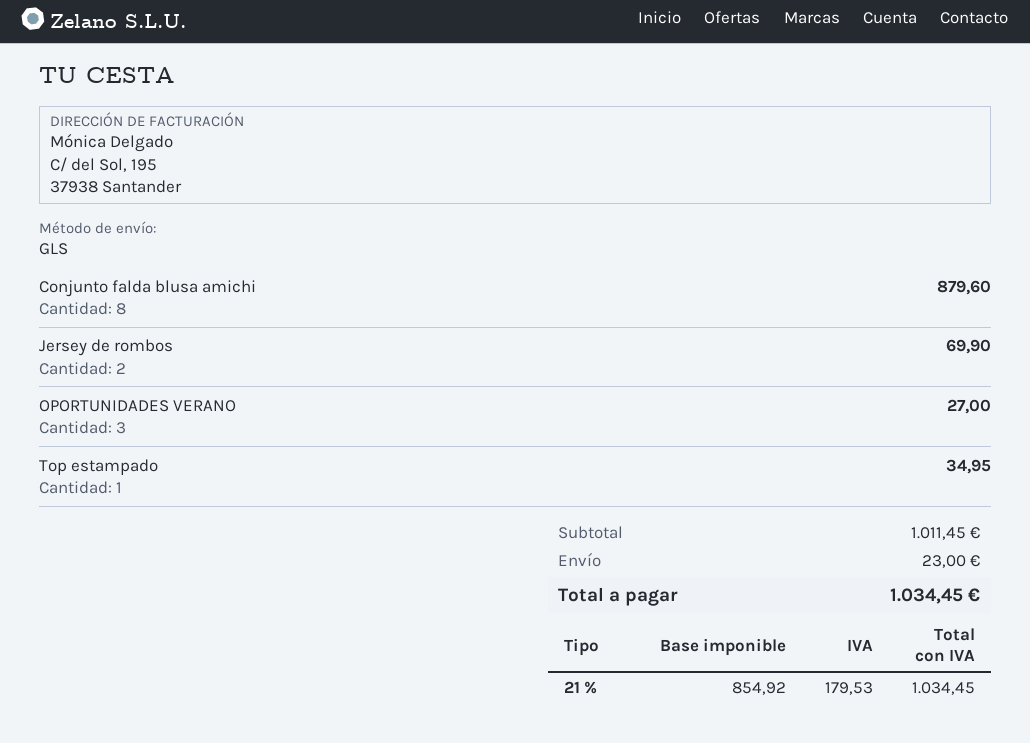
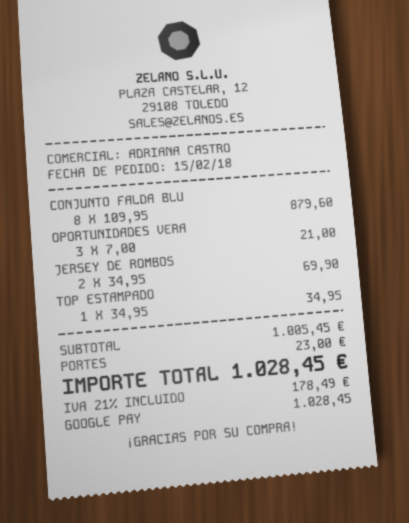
OPORTUNIDADES VERANO: 3 for 27.00 -> 3 for 21.00
subtotal: 1011.45 -> 1005.45
tax: 21% = 179.53 -> 21% = 178.49
total: 1034.45 -> 1028.45

